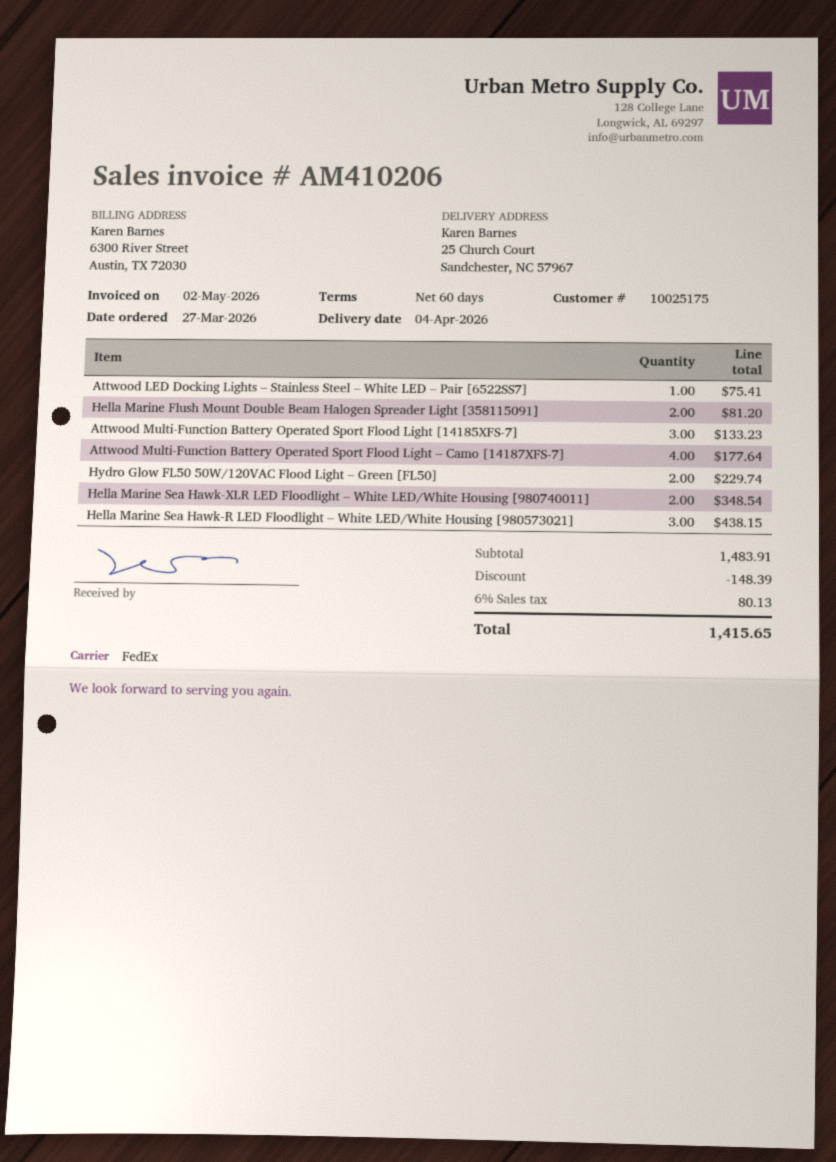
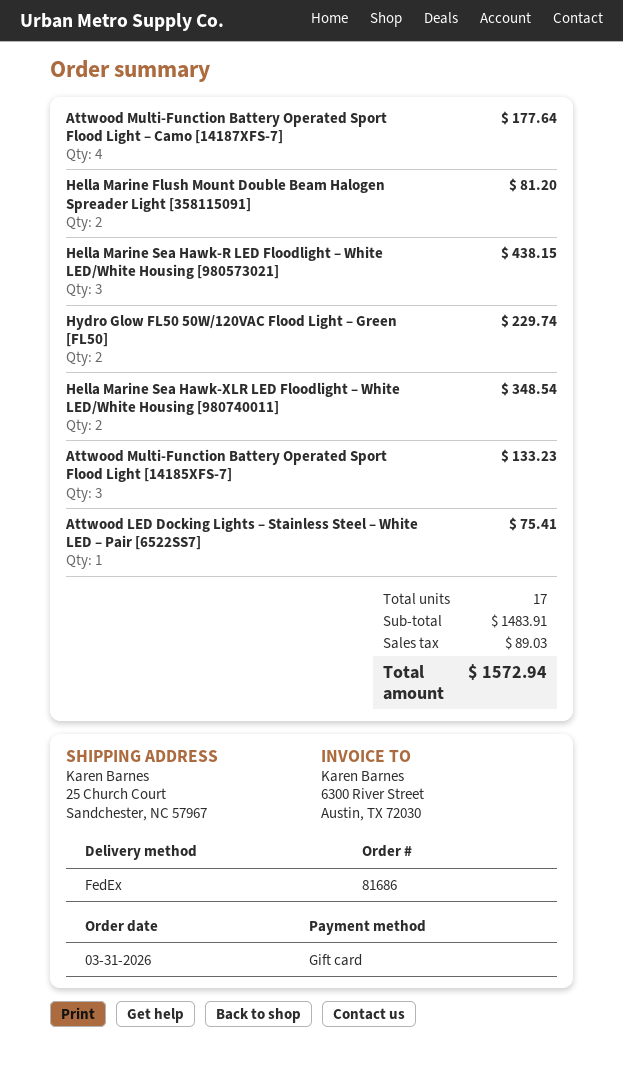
order date: 2026-03-27 -> 2026-03-31
discount: 148.39 -> none
tax: 80.13 -> 89.03
total: 1415.65 -> 1572.94

